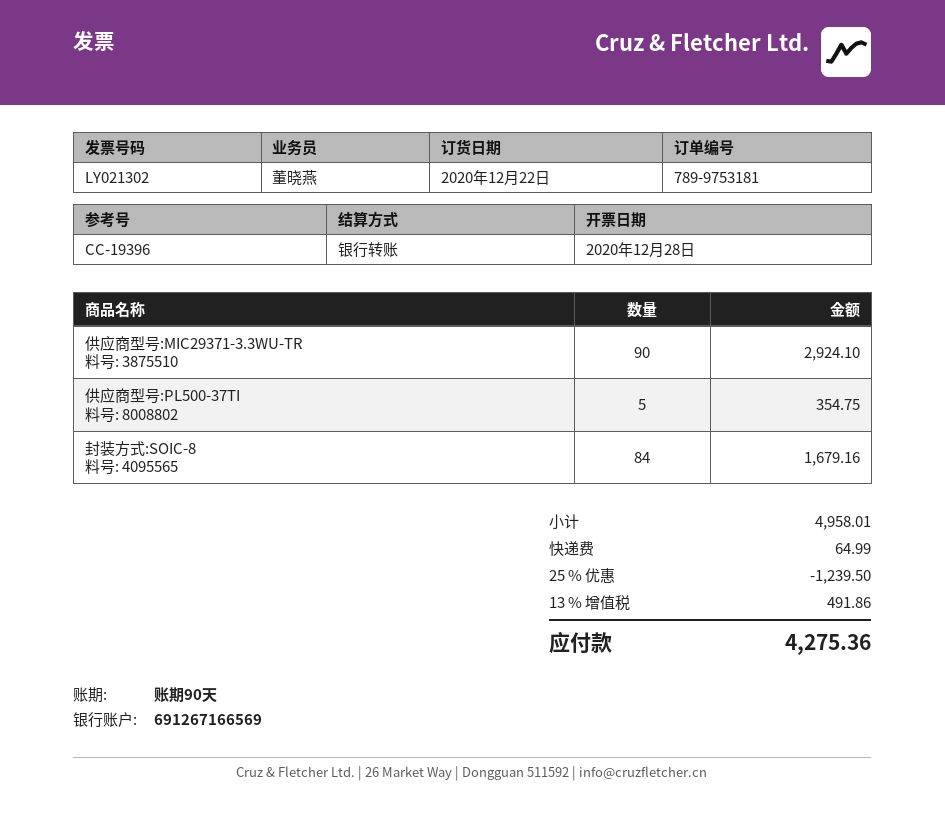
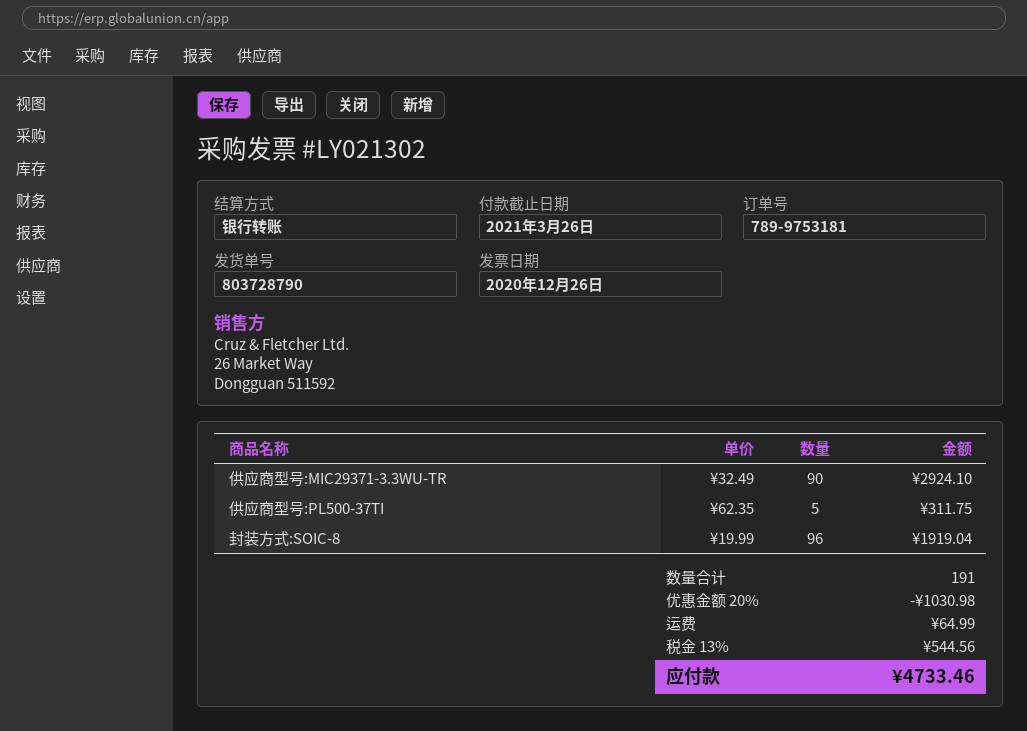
invoice date: 2020-12-28 -> 2020-12-26
供应商型号:PL500-37TI: 5 for 354.75 -> 5 for 311.75
封装方式:SOIC-8: 84 for 1679.16 -> 96 for 1919.04
discount: 25% = 1239.50 -> 20% = 1030.98
tax: 13% = 491.86 -> 13% = 544.56
total: 4275.36 -> 4733.46

